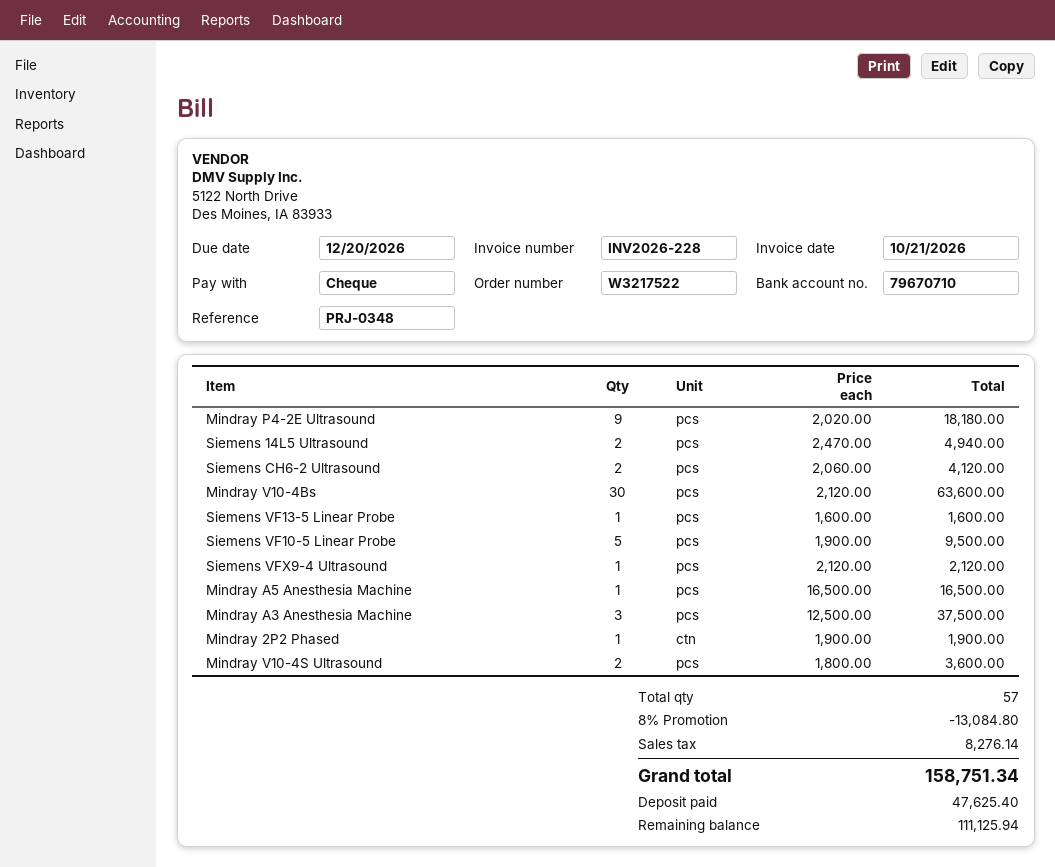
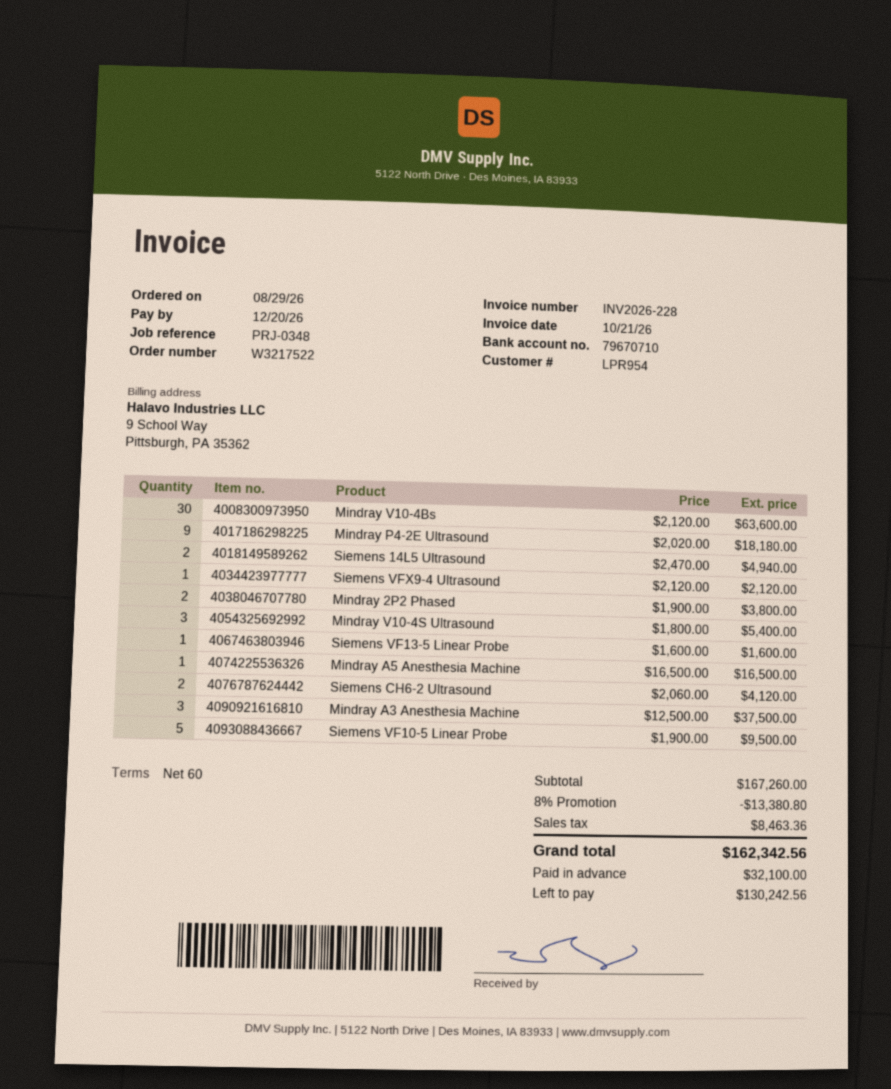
Mindray 2P2 Phased: 1 x 1900.00 = 1900.00 -> 2 x 1900.00 = 3800.00
Mindray V10-4S Ultrasound: 2 x 1800.00 = 3600.00 -> 3 x 1800.00 = 5400.00
discount: 8% = 13084.80 -> 8% = 13380.80
tax: 8276.14 -> 8463.36
total: 158751.34 -> 162342.56
deposit: 47625.40 -> 32100.00
balance: 111125.94 -> 130242.56

